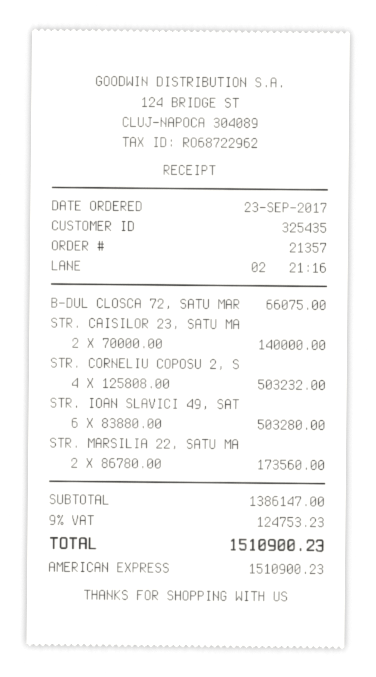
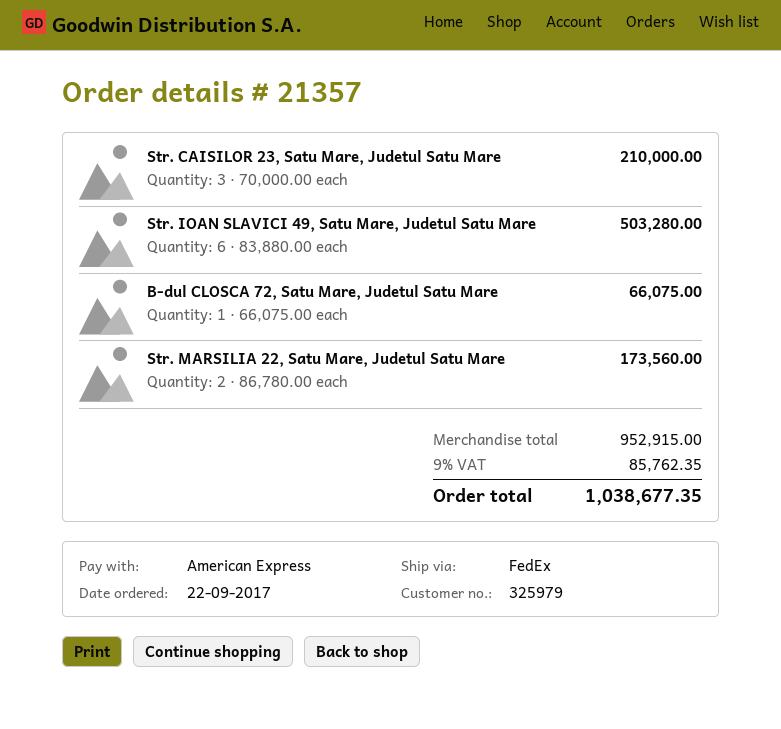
order date: 2017-09-23 -> 2017-09-22
customer number: 325435 -> 325979
STR. CAISILOR 23, SATU MA: 2 x 70000.00 = 140000.00 -> 3 x 70000.00 = 210000.00
STR. CORNELIU COPOSU 2, S: 4 x 125808.00 = 503232.00 -> none
subtotal: 1386147.00 -> 952915.00
tax: 9% = 124753.23 -> 9% = 85762.35
total: 1510900.23 -> 1038677.35

